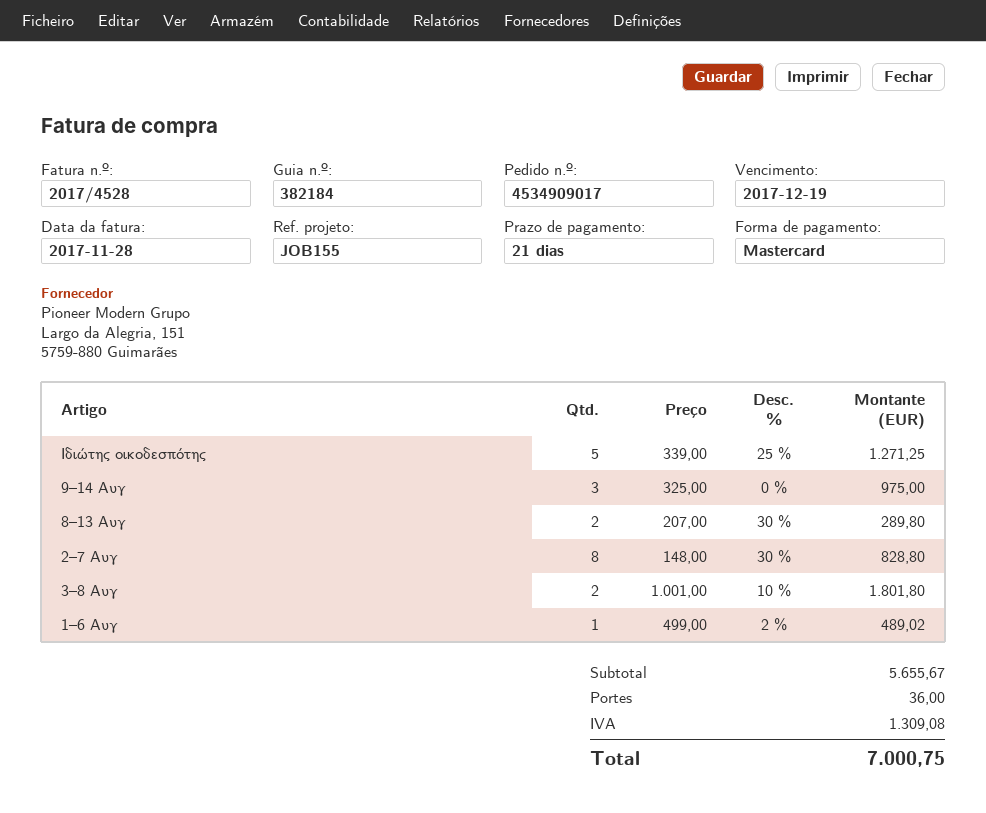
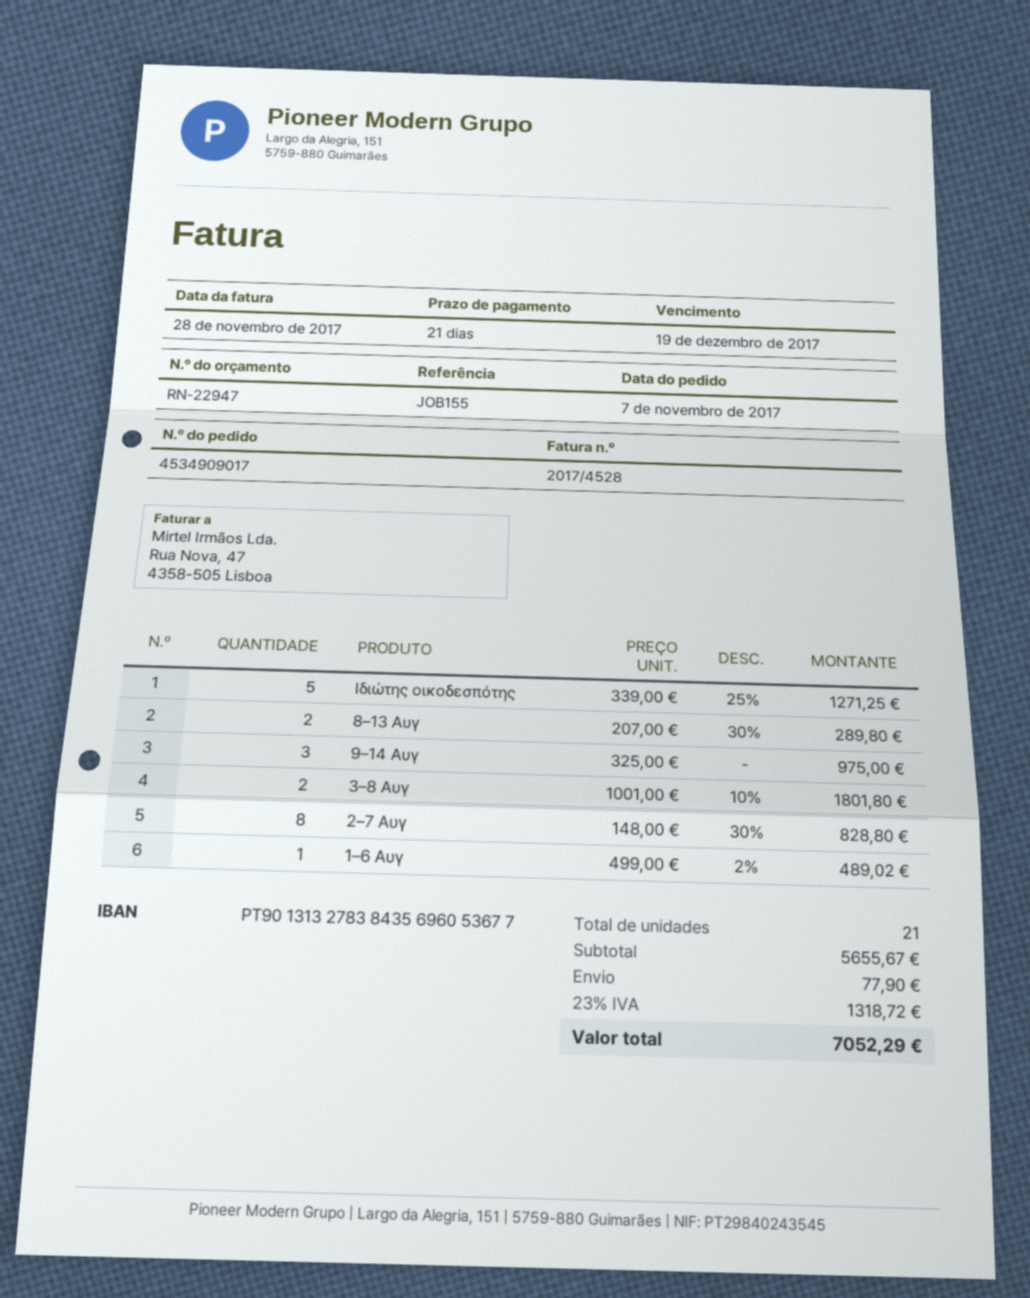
shipping: 36.00 -> 77.90
tax: 1309.08 -> 1318.72
total: 7000.75 -> 7052.29

